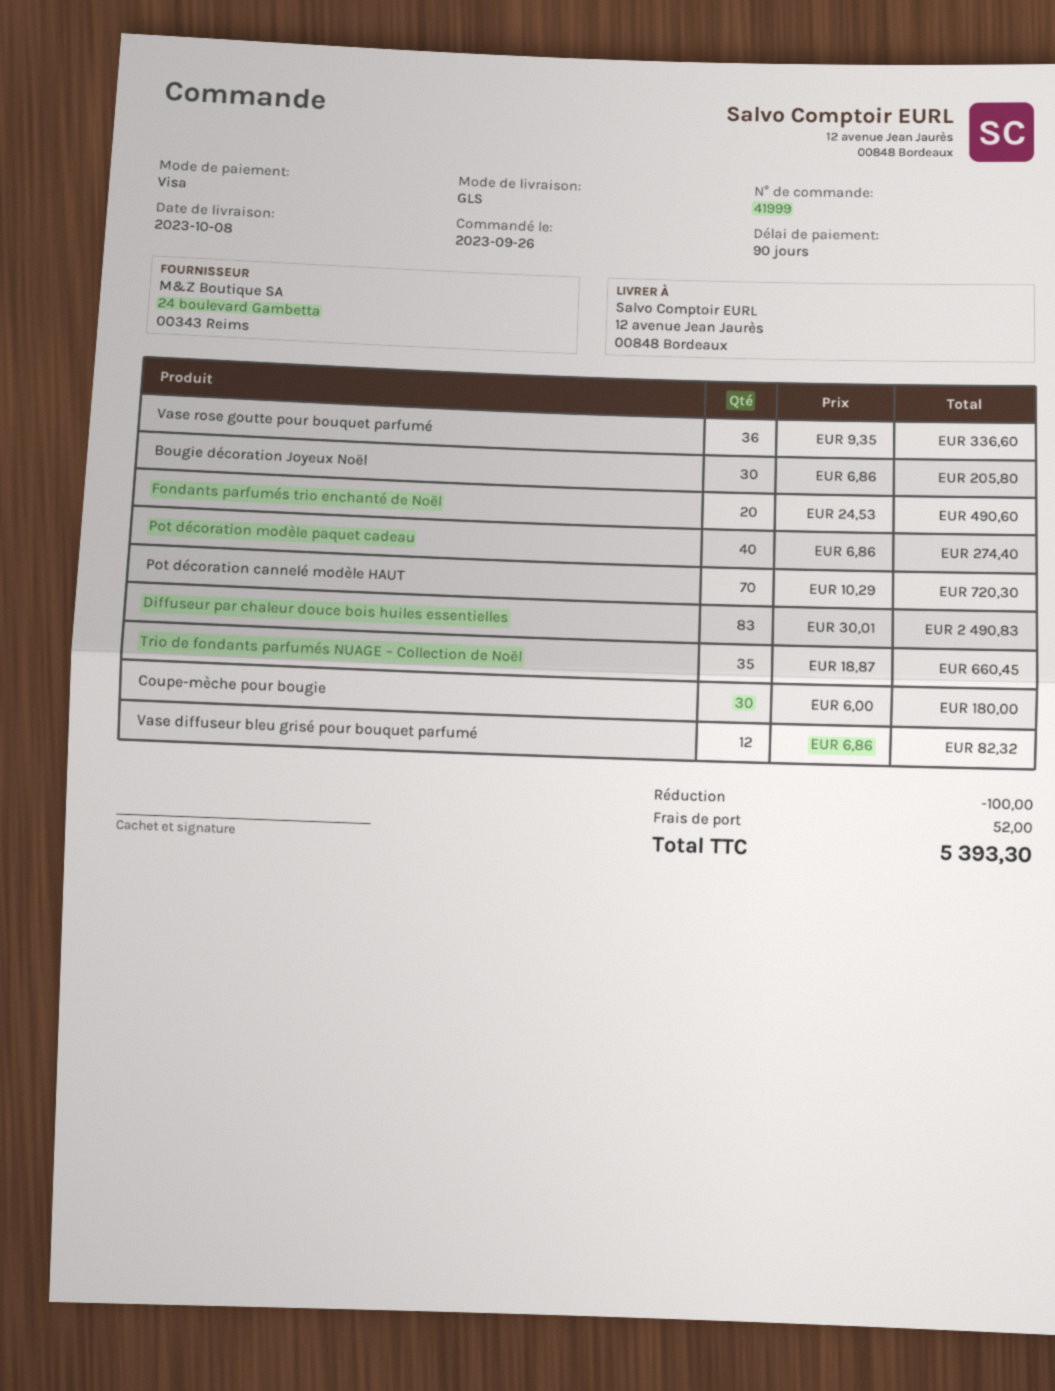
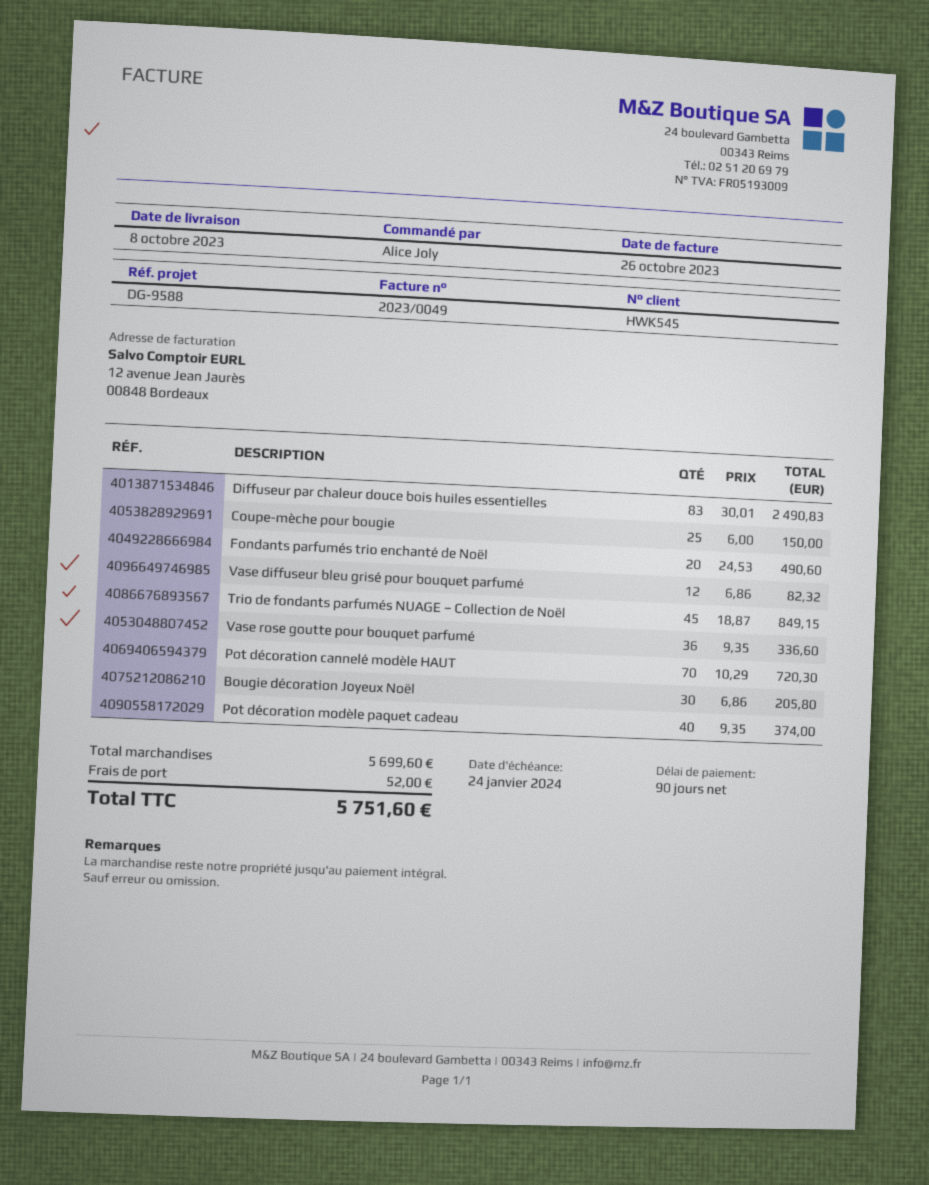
Pot décoration modèle paquet cadeau: 40 x 6.86 = 274.40 -> 40 x 9.35 = 374.00
Trio de fondants parfumés NUAGE – Collection de Noël: 35 x 18.87 = 660.45 -> 45 x 18.87 = 849.15
Coupe-mèche pour bougie: 30 x 6.00 = 180.00 -> 25 x 6.00 = 150.00
discount: 100.00 -> none
total: 5393.30 -> 5751.60

